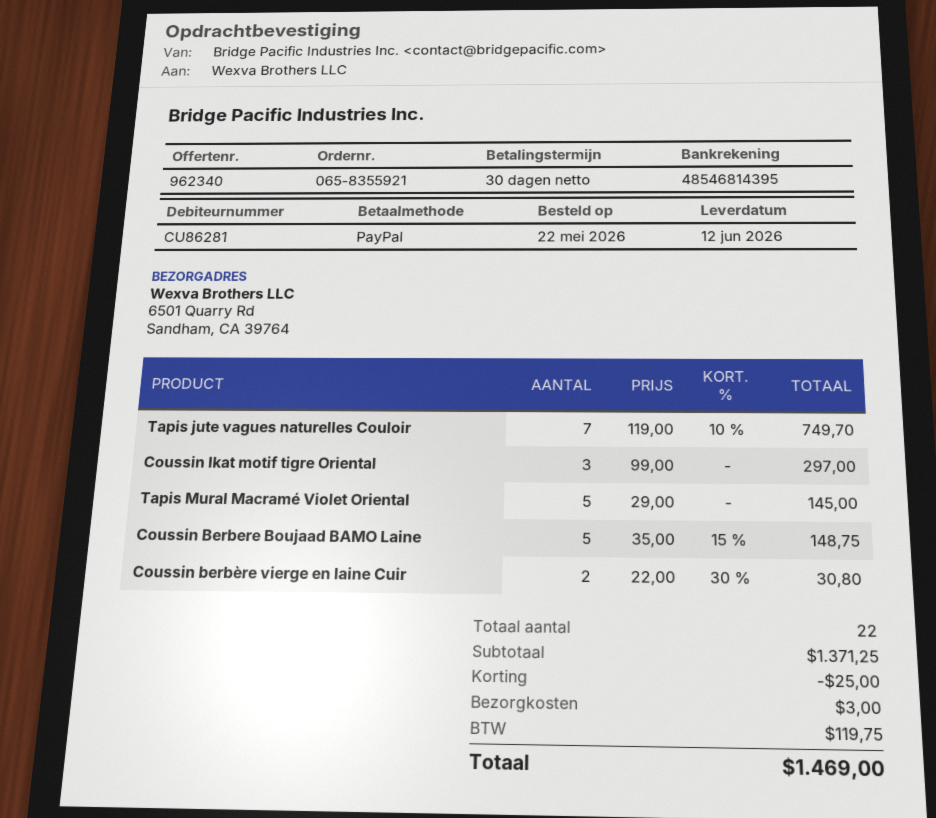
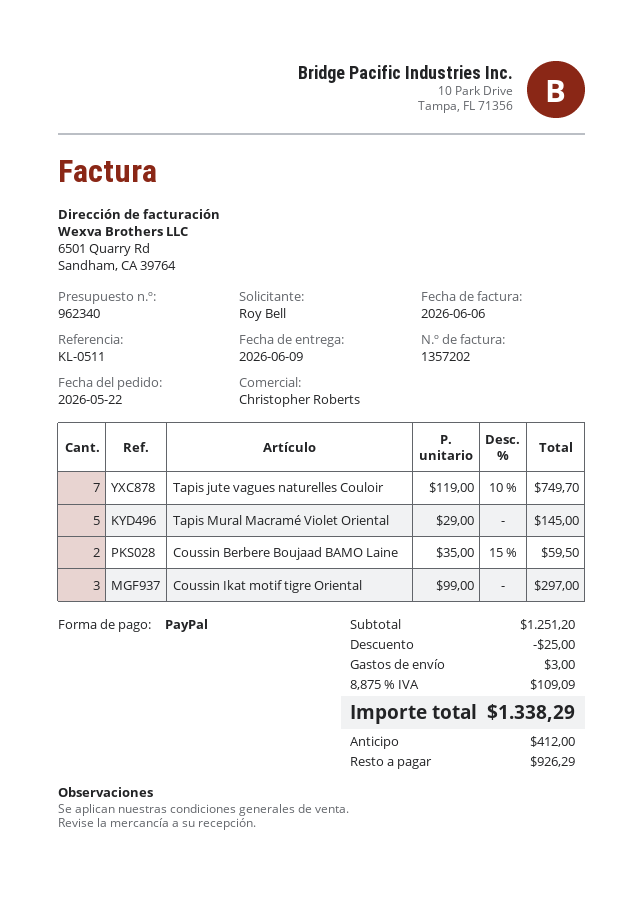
delivery date: 2026-06-12 -> 2026-06-09
Coussin Berbere Boujaad BAMO Laine: 5 x 35.00 - 15% = 148.75 -> 2 x 35.00 - 15% = 59.50
Coussin berbère vierge en laine Cuir: 2 x 22.00 - 30% = 30.80 -> none
subtotal: 1371.25 -> 1251.20
tax: 119.75 -> 109.09
total: 1469.00 -> 1338.29

